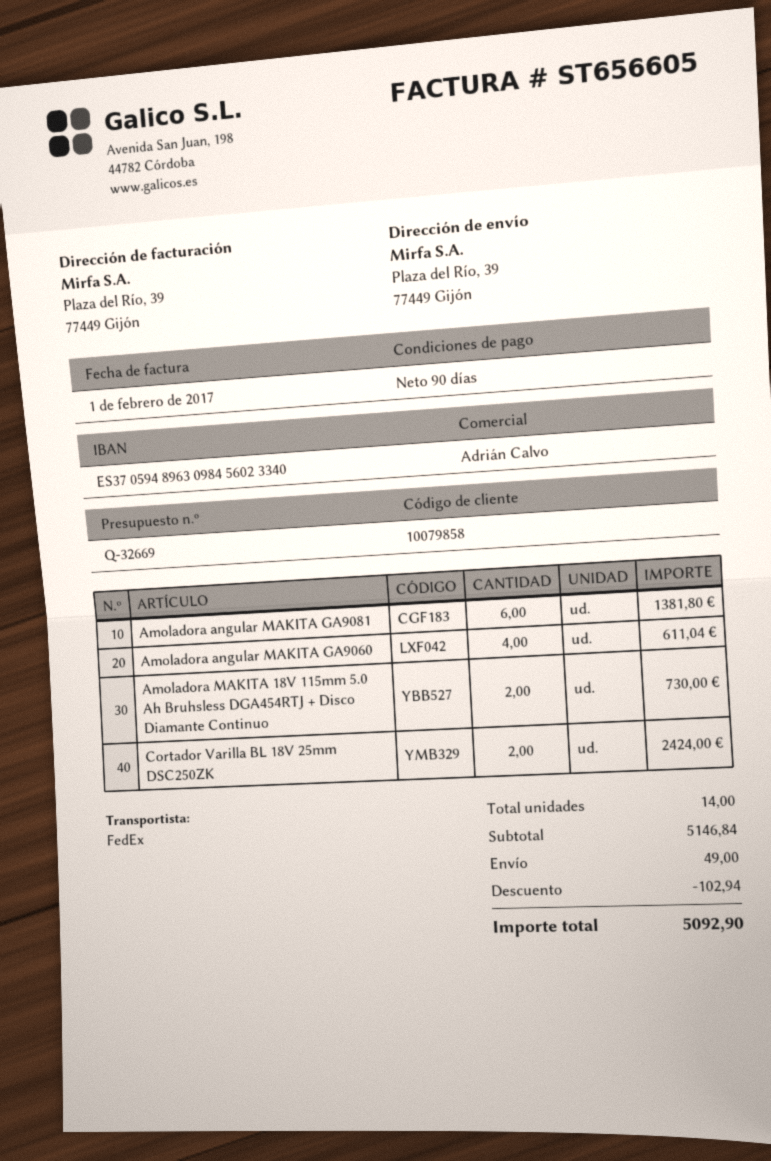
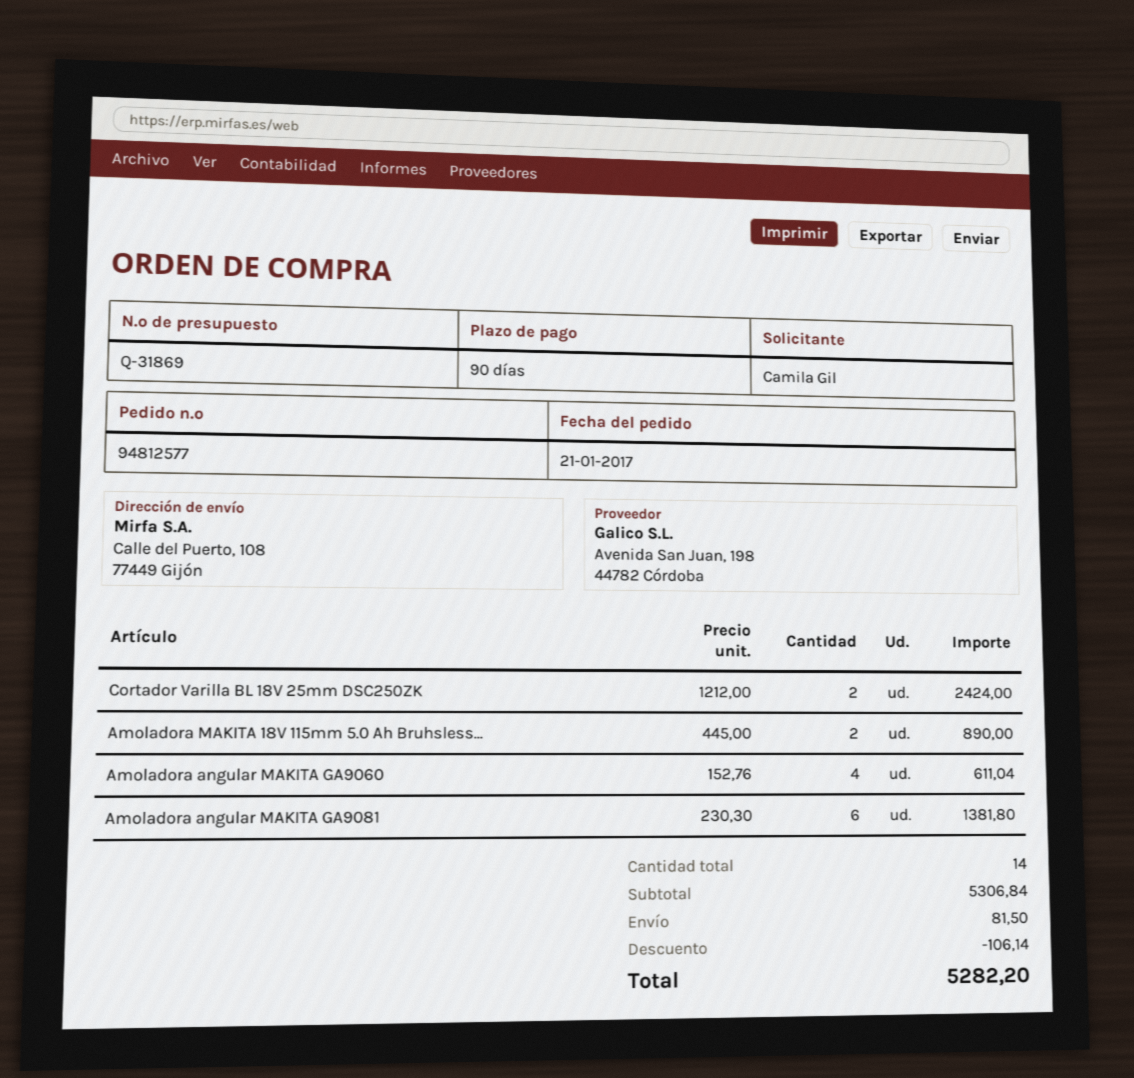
quote number: Q-32669 -> Q-31869
ship to: Plaza del Río, 39, 77449 Gijón -> Calle del Puerto, 108, 77449 Gijón
Amoladora MAKITA 18V 115mm 5.0 Ah Bruhsless DGA454RTJ + Disco Diamante Continuo: 2 for 730.00 -> 2 for 890.00
subtotal: 5146.84 -> 5306.84
discount: 102.94 -> 106.14
shipping: 49.00 -> 81.50
total: 5092.90 -> 5282.20

